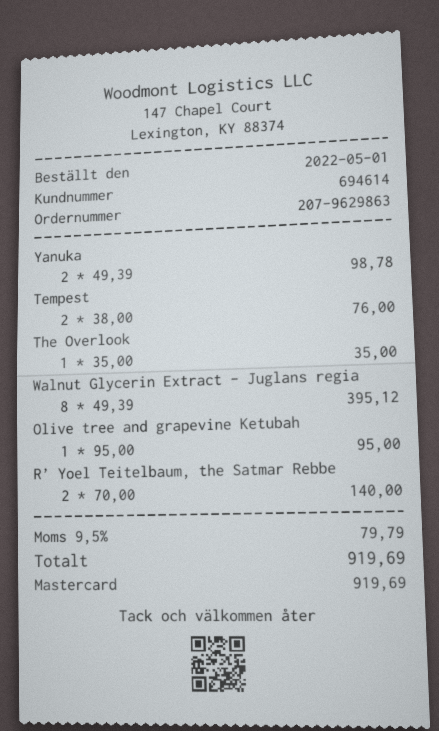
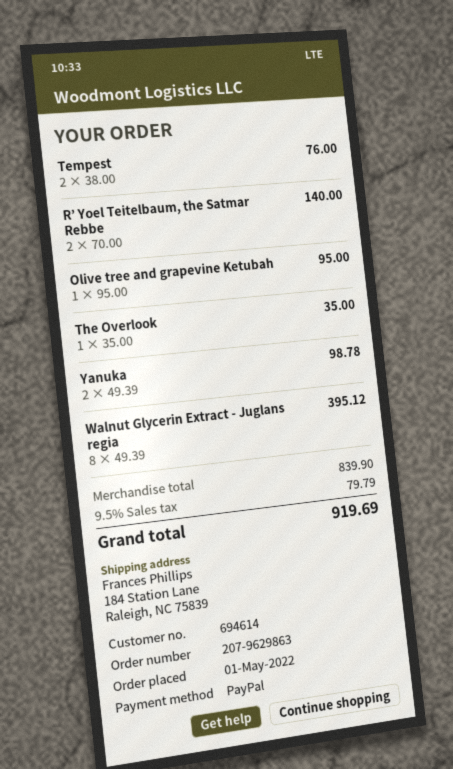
payment method: Mastercard -> PayPal

